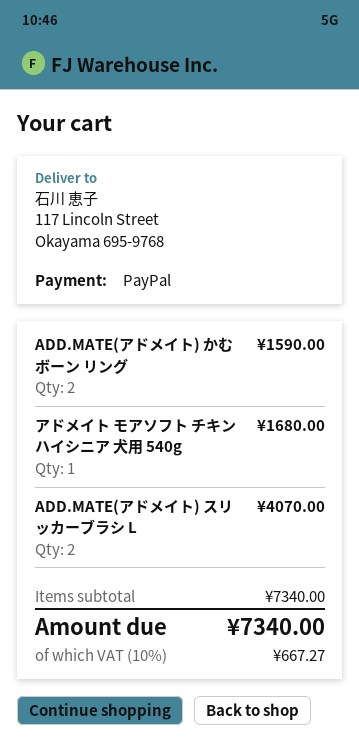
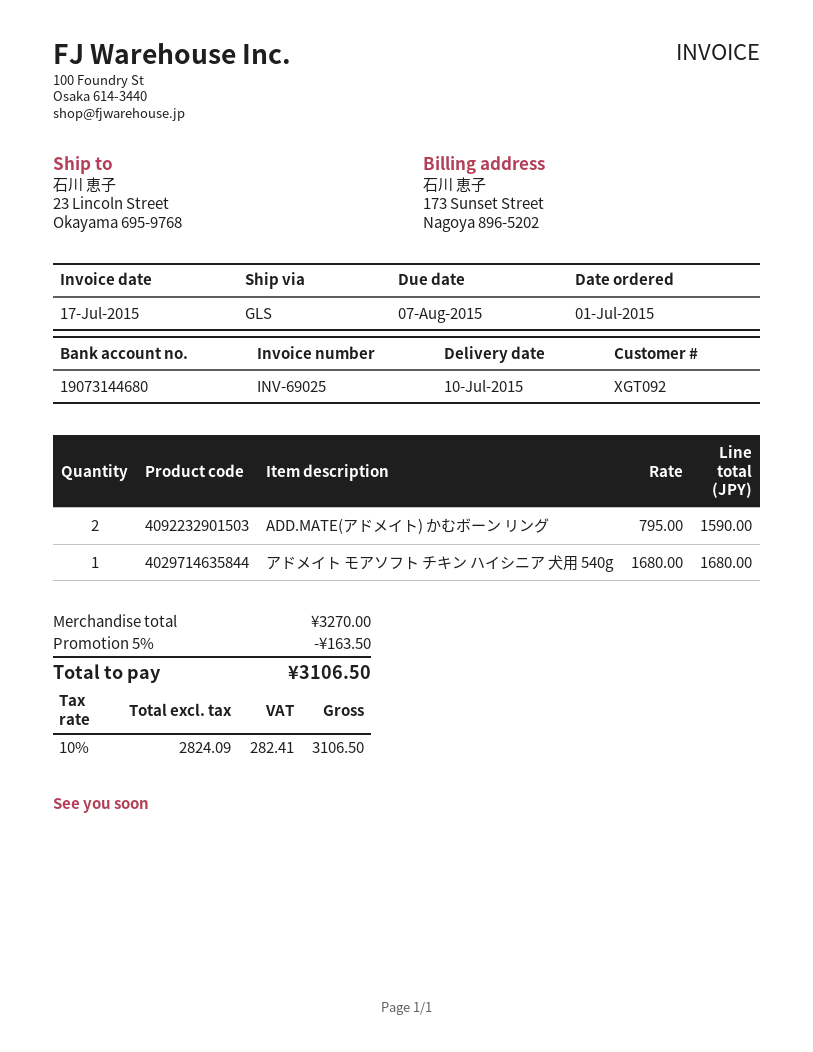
ship to: 117 Lincoln Street, Okayama 695-9768 -> 23 Lincoln Street, Okayama 695-9768
ADD.MATE(アドメイト) スリッカーブラシ L: 2 for 4070.00 -> none
subtotal: 7340.00 -> 3270.00
discount: none -> 5% = 163.50
tax: 10% = 667.27 -> 10% = 282.41
total: 7340.00 -> 3106.50

